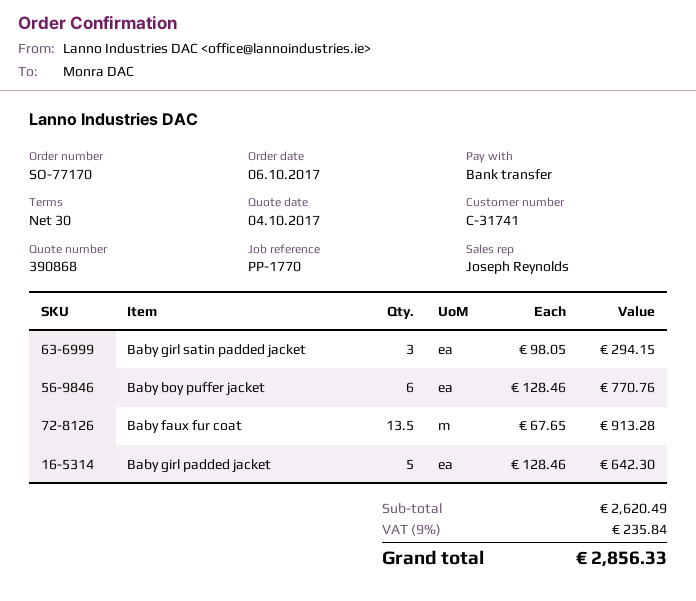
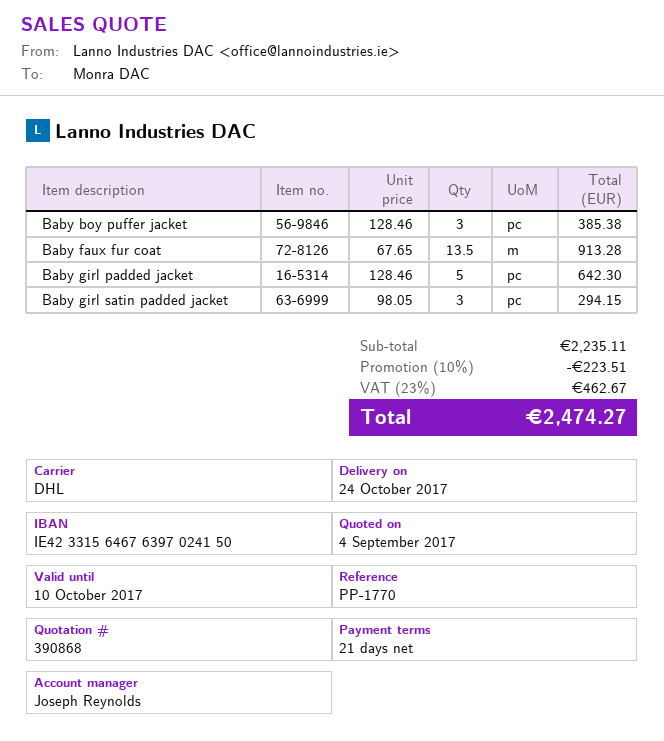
quote date: 2017-10-04 -> 2017-09-04
payment terms: 30 days -> 21 days
Baby boy puffer jacket: 6 x 128.46 = 770.76 -> 3 x 128.46 = 385.38
subtotal: 2620.49 -> 2235.11
discount: none -> 10% = 223.51
tax: 9% = 235.84 -> 23% = 462.67
total: 2856.33 -> 2474.27

